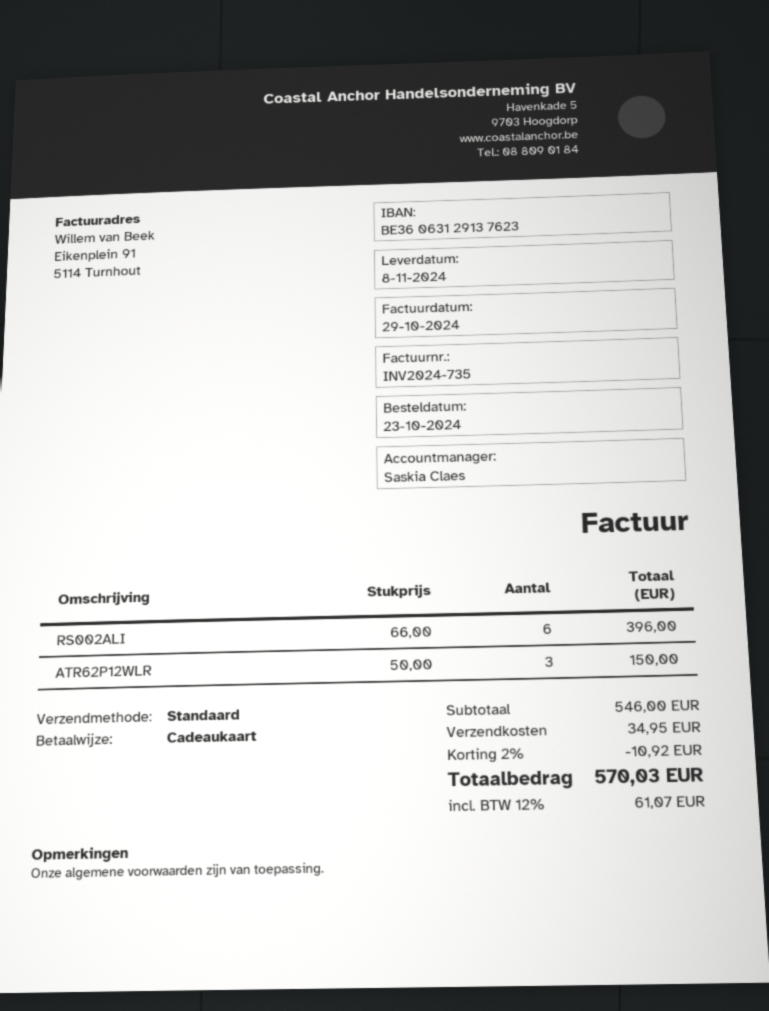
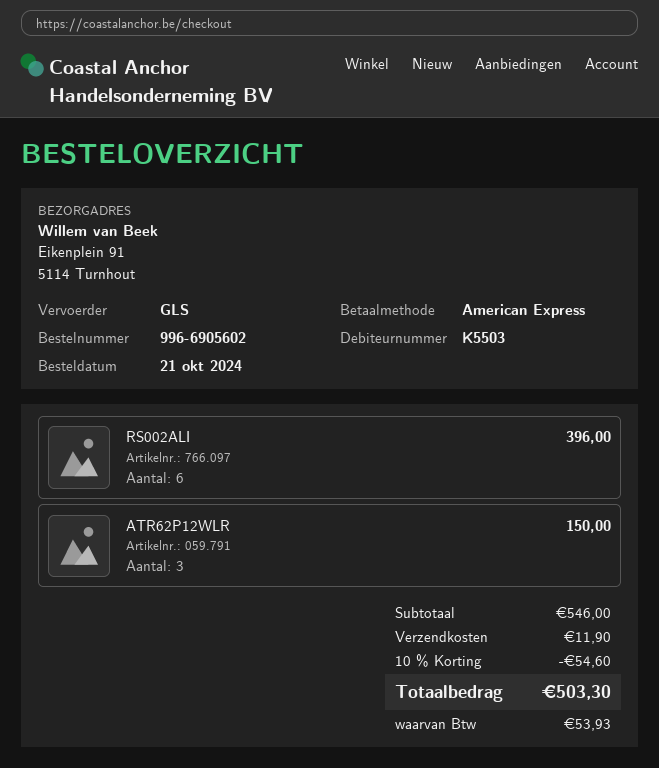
order date: 2024-10-23 -> 2024-10-21
payment method: gift card -> American Express
shipping method: standard -> GLS
discount: 2% = 10.92 -> 10% = 54.60
shipping: 34.95 -> 11.90
tax: 61.07 -> 53.93
total: 570.03 -> 503.30

